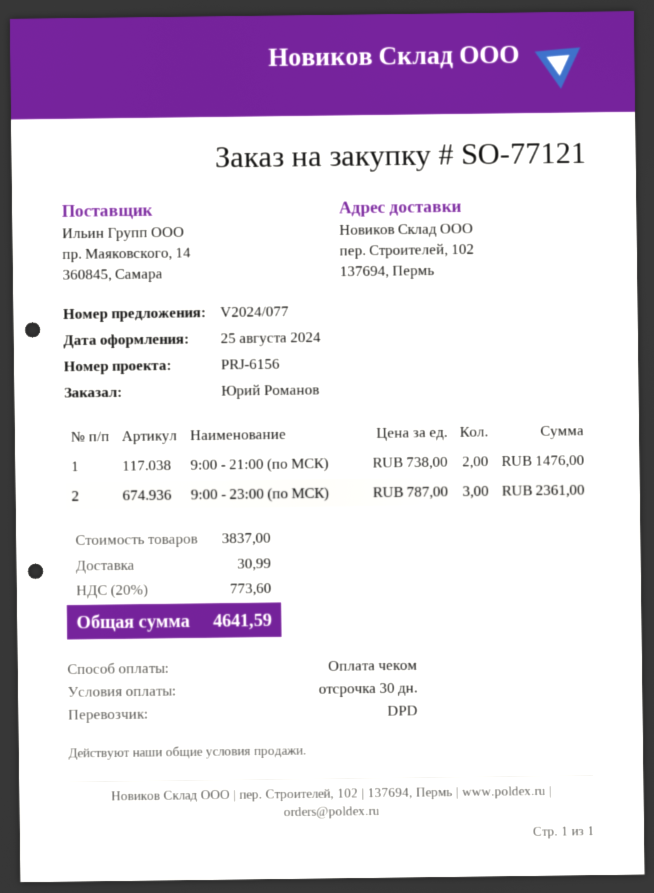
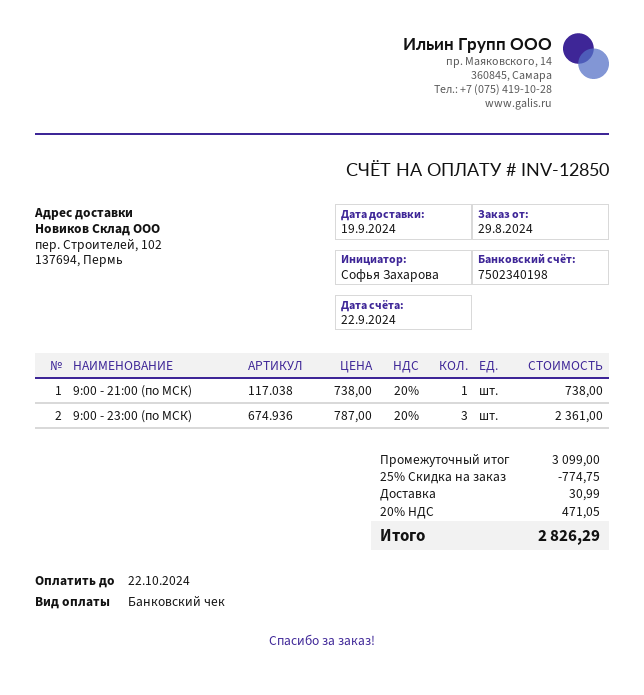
order date: 2024-08-25 -> 2024-08-29
ordered by: Юрий Романов -> Софья Захарова
9:00 - 21:00 (по МСК): 2 x 738.00 = 1476.00 -> 1 x 738.00 = 738.00
subtotal: 3837.00 -> 3099.00
discount: none -> 25% = 774.75
tax: 20% = 773.60 -> 20% = 471.05
total: 4641.59 -> 2826.29

